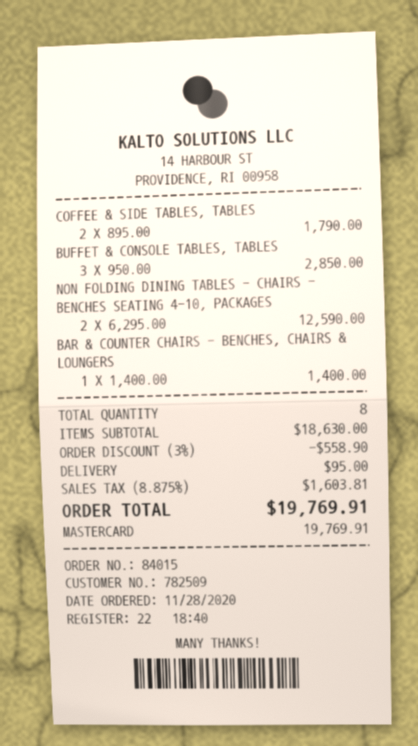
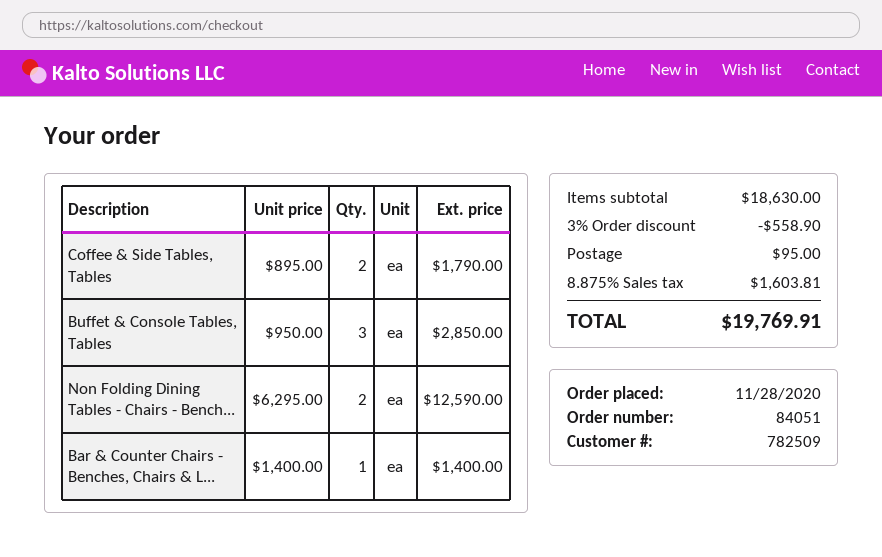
order number: 84015 -> 84051

